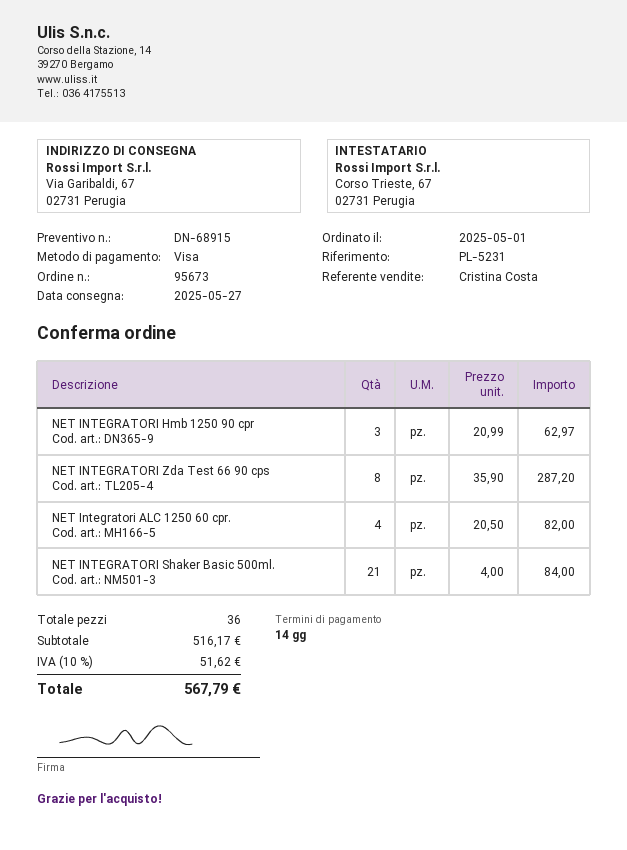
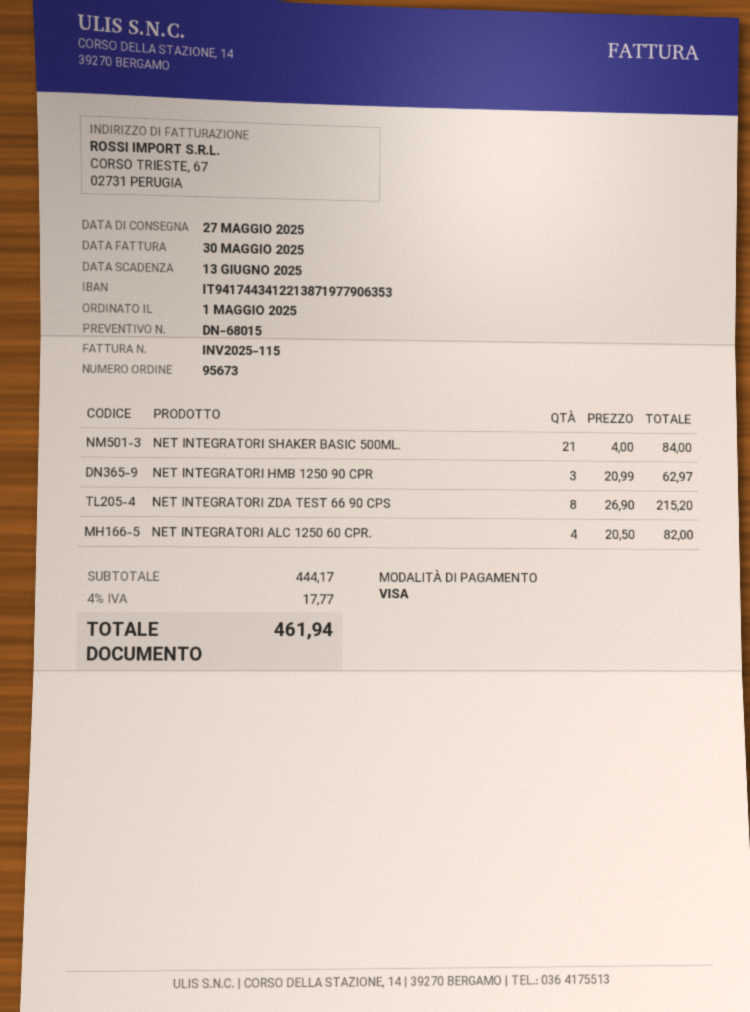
quote number: DN-68915 -> DN-68015
NET INTEGRATORI Zda Test 66 90 cps: 8 x 35.90 = 287.20 -> 8 x 26.90 = 215.20
subtotal: 516.17 -> 444.17
tax: 10% = 51.62 -> 4% = 17.77
total: 567.79 -> 461.94

